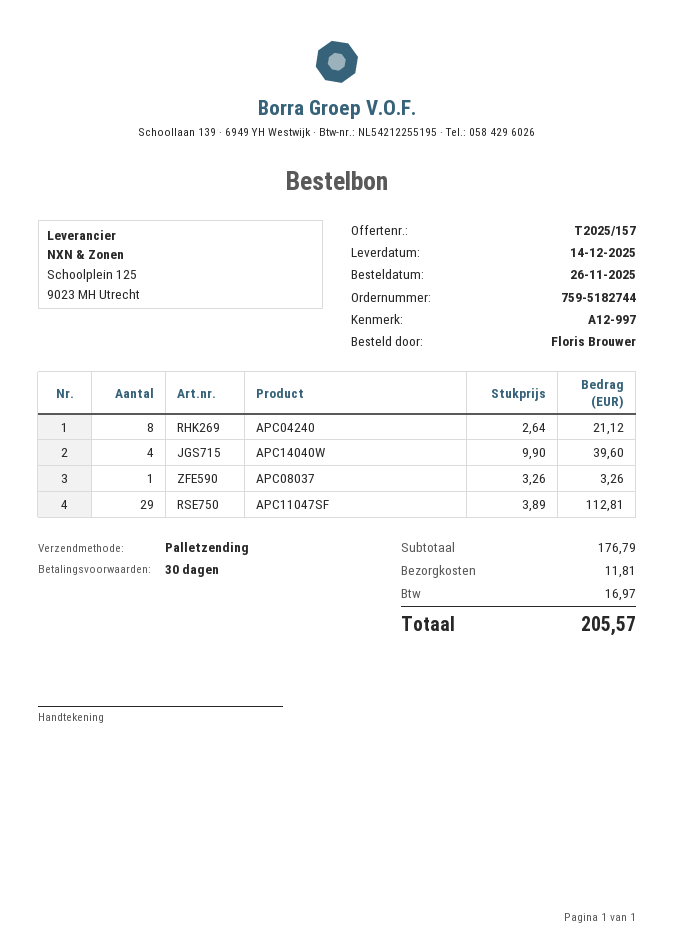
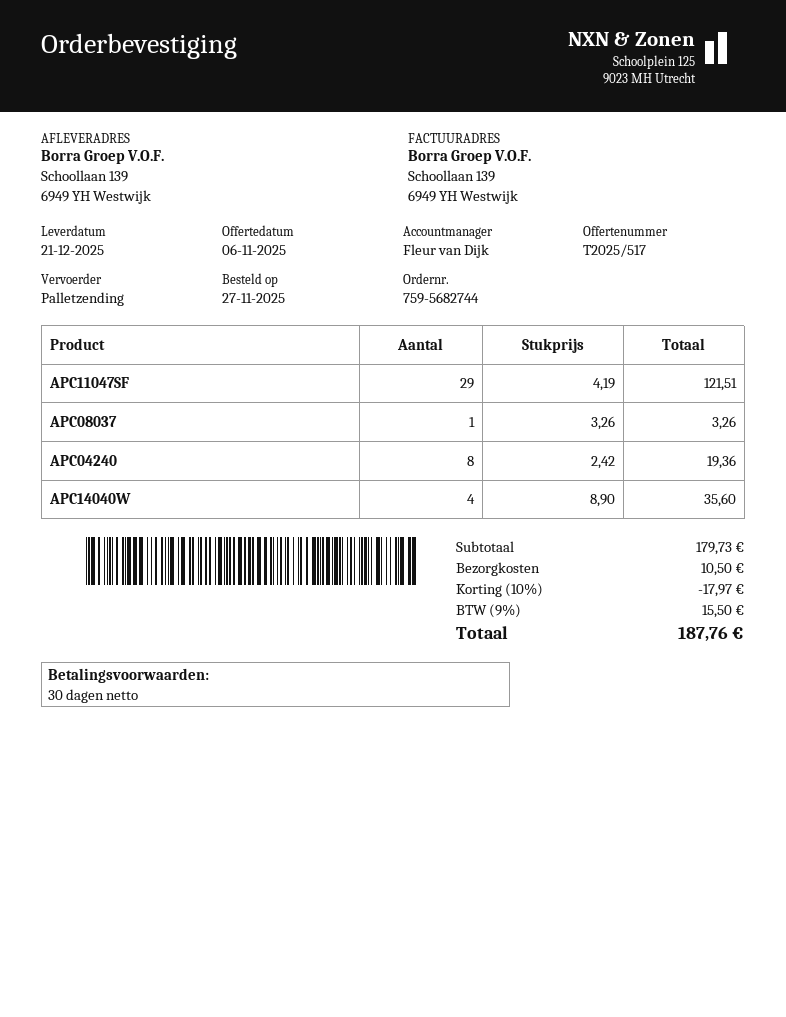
quote number: T2025/157 -> T2025/517
order number: 759-5182744 -> 759-5682744
order date: 2025-11-26 -> 2025-11-27
delivery date: 2025-12-14 -> 2025-12-21
APC04240: 8 x 2.64 = 21.12 -> 8 x 2.42 = 19.36
APC14040W: 4 x 9.90 = 39.60 -> 4 x 8.90 = 35.60
APC11047SF: 29 x 3.89 = 112.81 -> 29 x 4.19 = 121.51
subtotal: 176.79 -> 179.73
discount: none -> 10% = 17.97
shipping: 11.81 -> 10.50
tax: 16.97 -> 15.50
total: 205.57 -> 187.76

